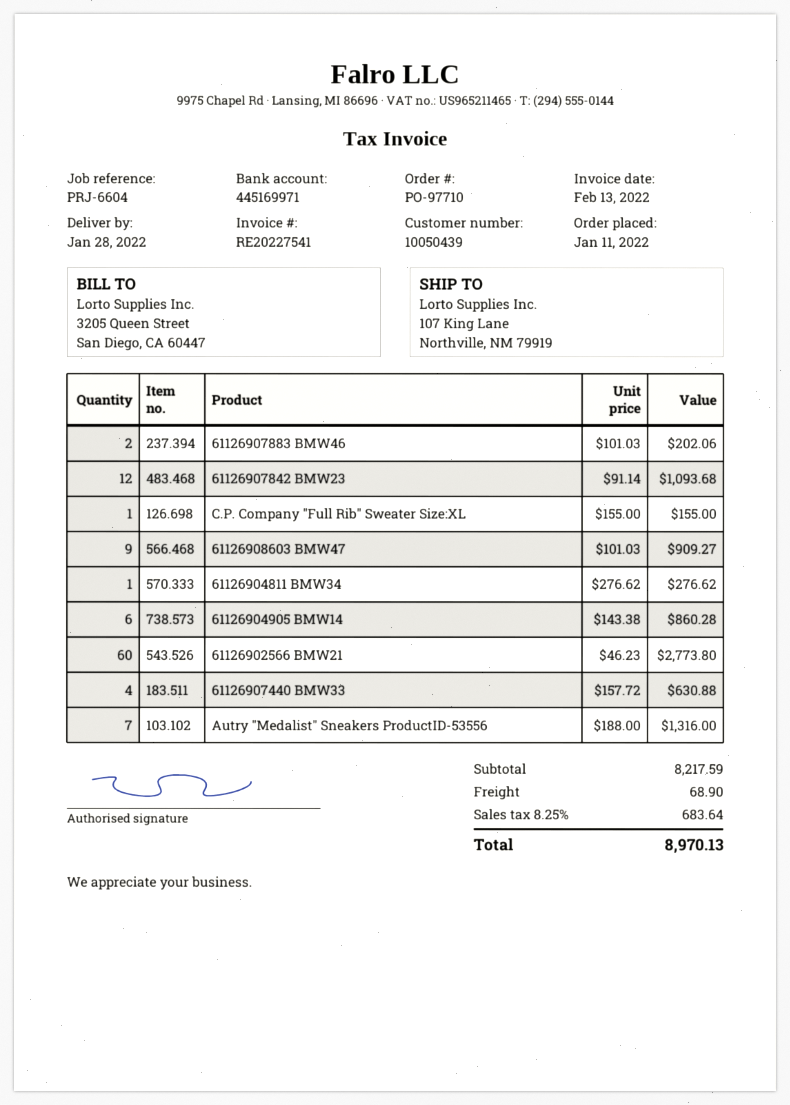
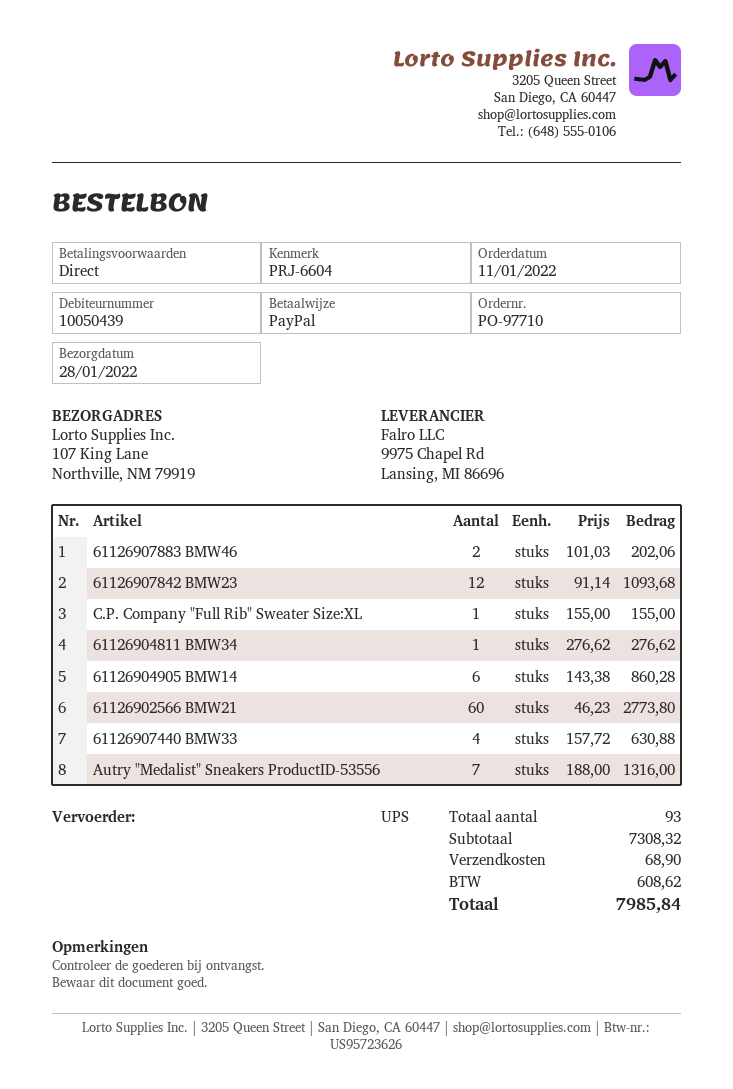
61126908603 BMW47: 9 x 101.03 = 909.27 -> none
subtotal: 8217.59 -> 7308.32
tax: 683.64 -> 608.62
total: 8970.13 -> 7985.84

